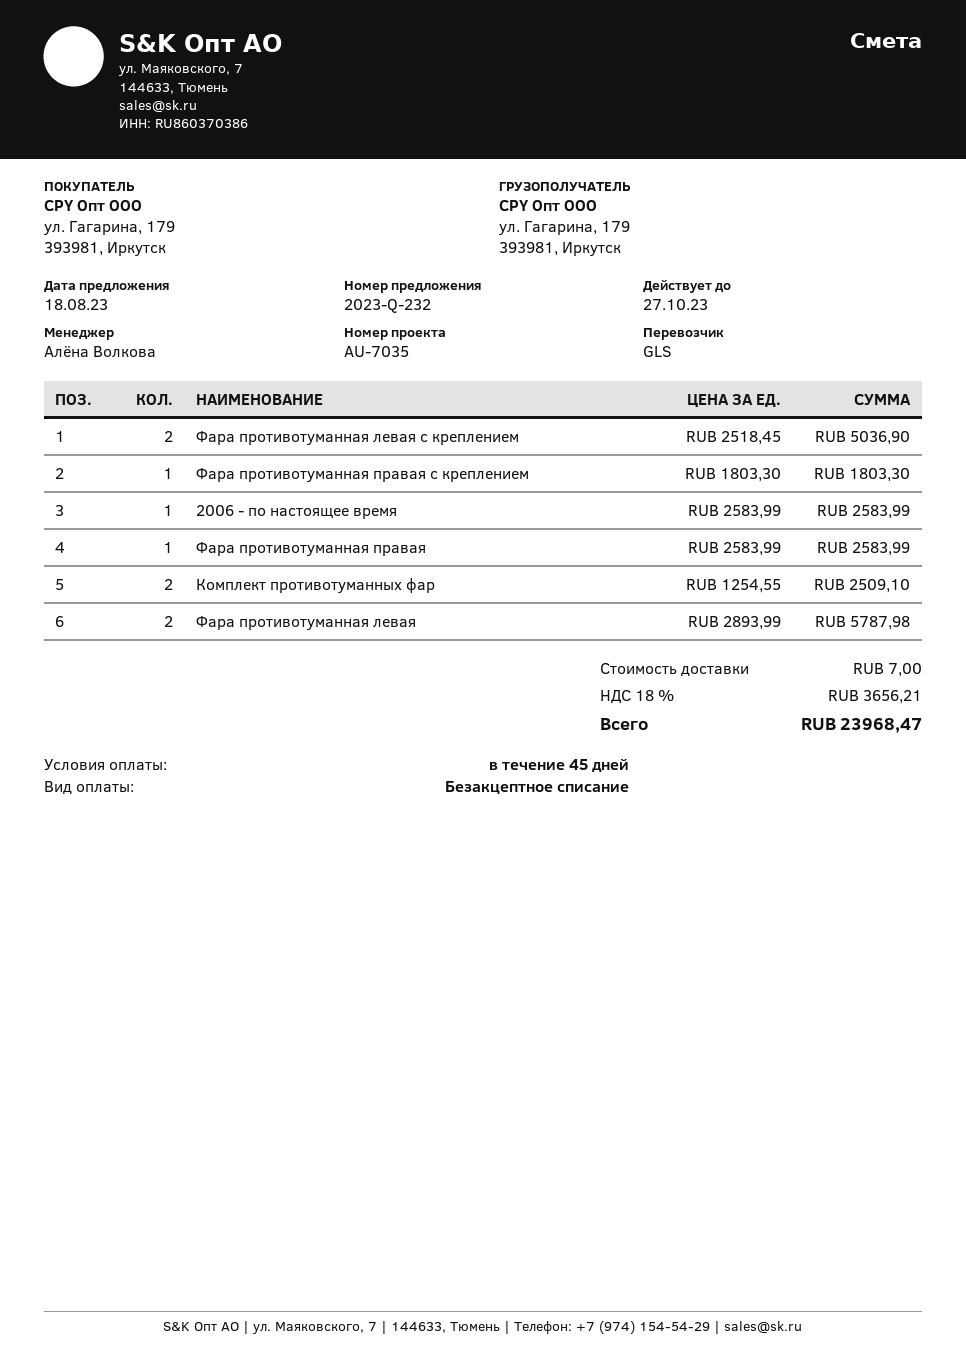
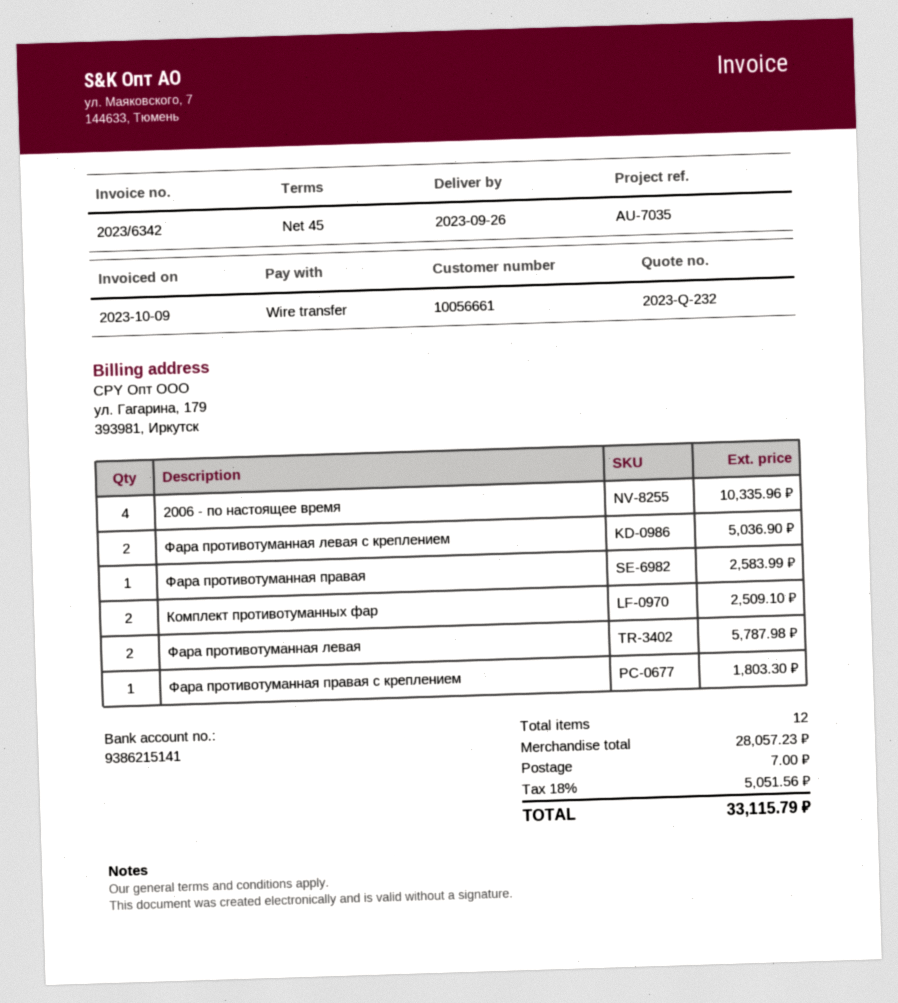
payment method: direct debit -> bank transfer
2006 - по настоящее время: 1 for 2583.99 -> 4 for 10335.96
tax: 18% = 3656.21 -> 18% = 5051.56
total: 23968.47 -> 33115.79

